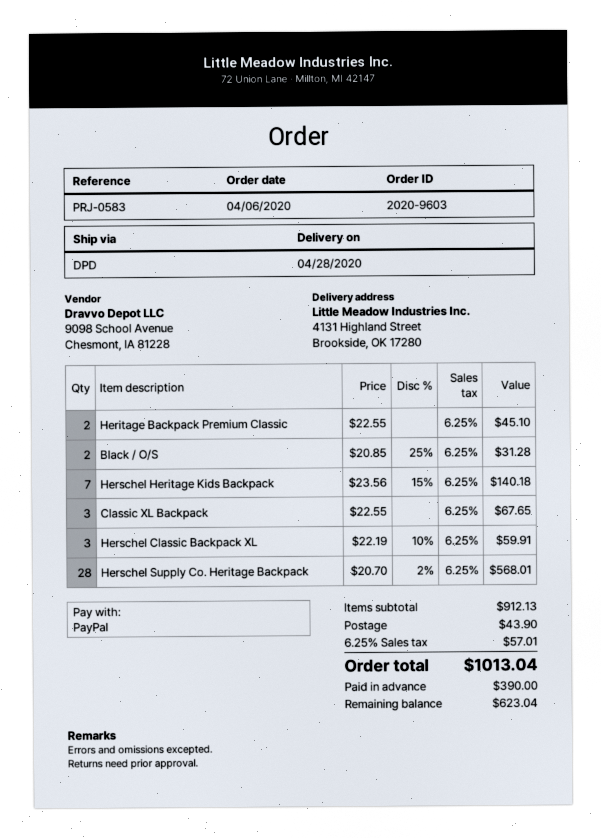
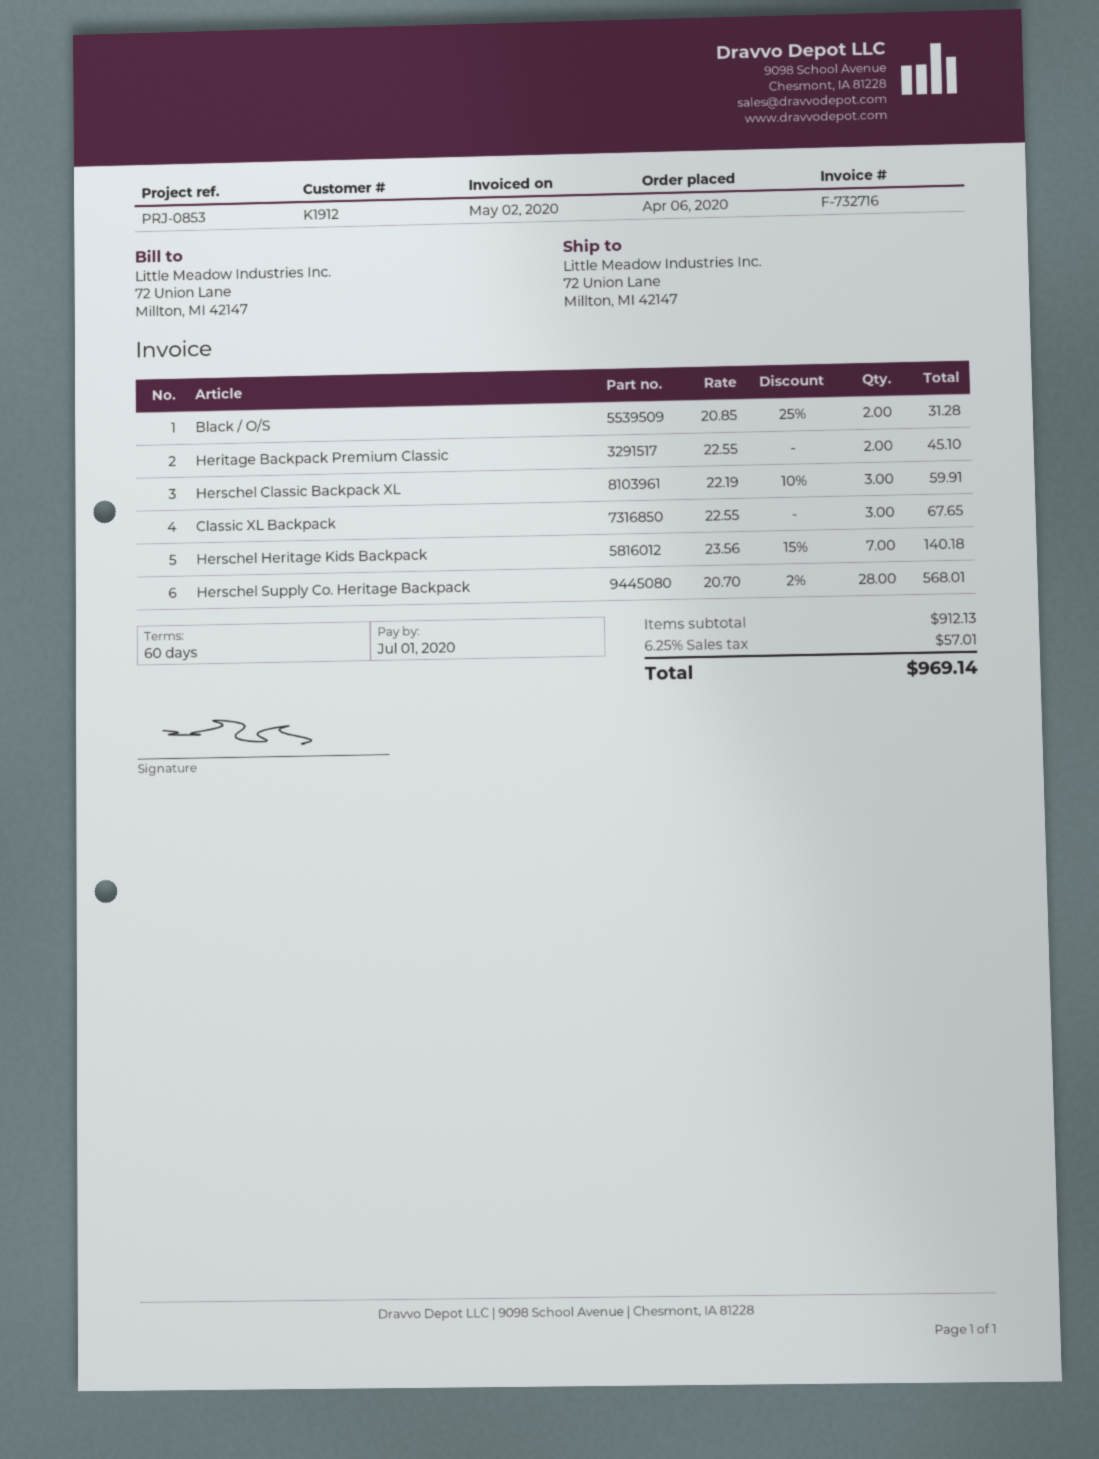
reference: PRJ-0583 -> PRJ-0853
ship to: 4131 Highland Street, Brookside, OK 17280 -> 72 Union Lane, Millton, MI 42147
shipping: 43.90 -> none
total: 1013.04 -> 969.14

